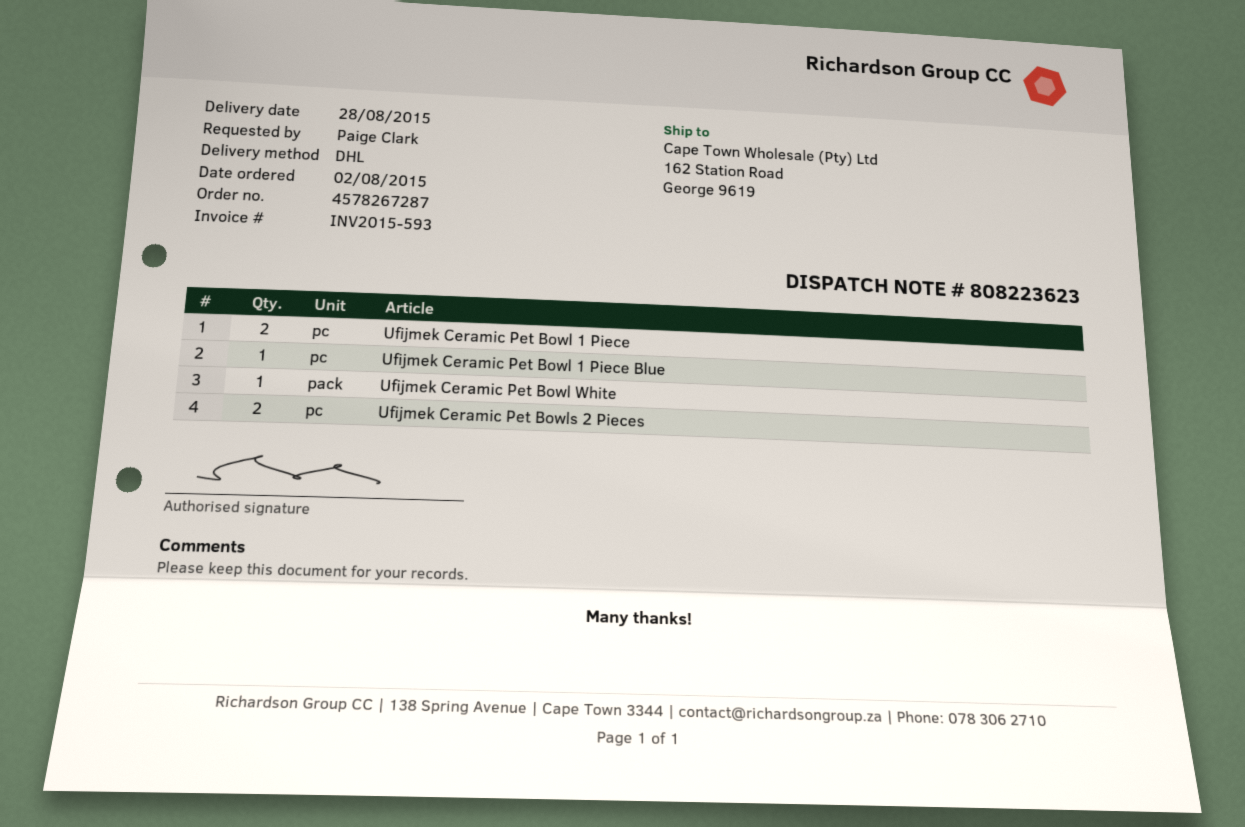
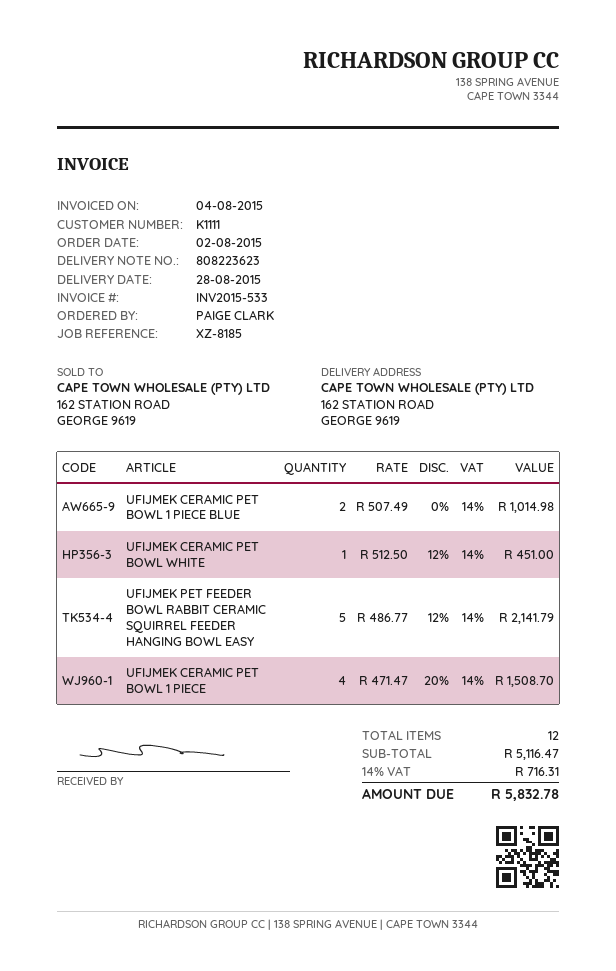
invoice number: INV2015-593 -> INV2015-533
Ufijmek Ceramic Pet Bowl 1 Piece: 2 -> 4
Ufijmek Ceramic Pet Bowl 1 Piece Blue: 1 -> 2
Ufijmek Ceramic Pet Bowls 2 Pieces: 2 -> none
UFIJMEK PET FEEDER BOWL RABBIT CERAMIC SQUIRREL FEEDER HANGING BOWL EASY: none -> 5

